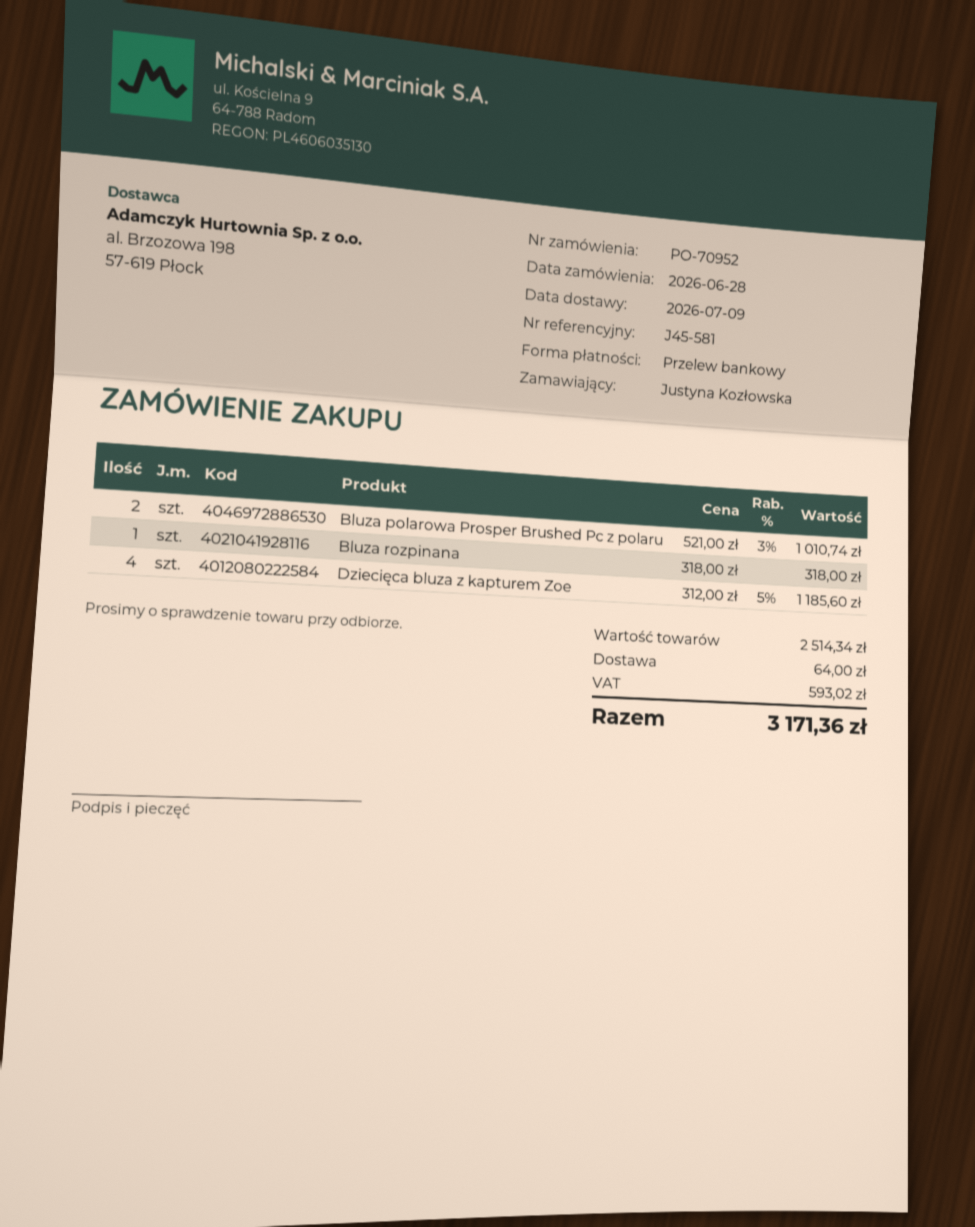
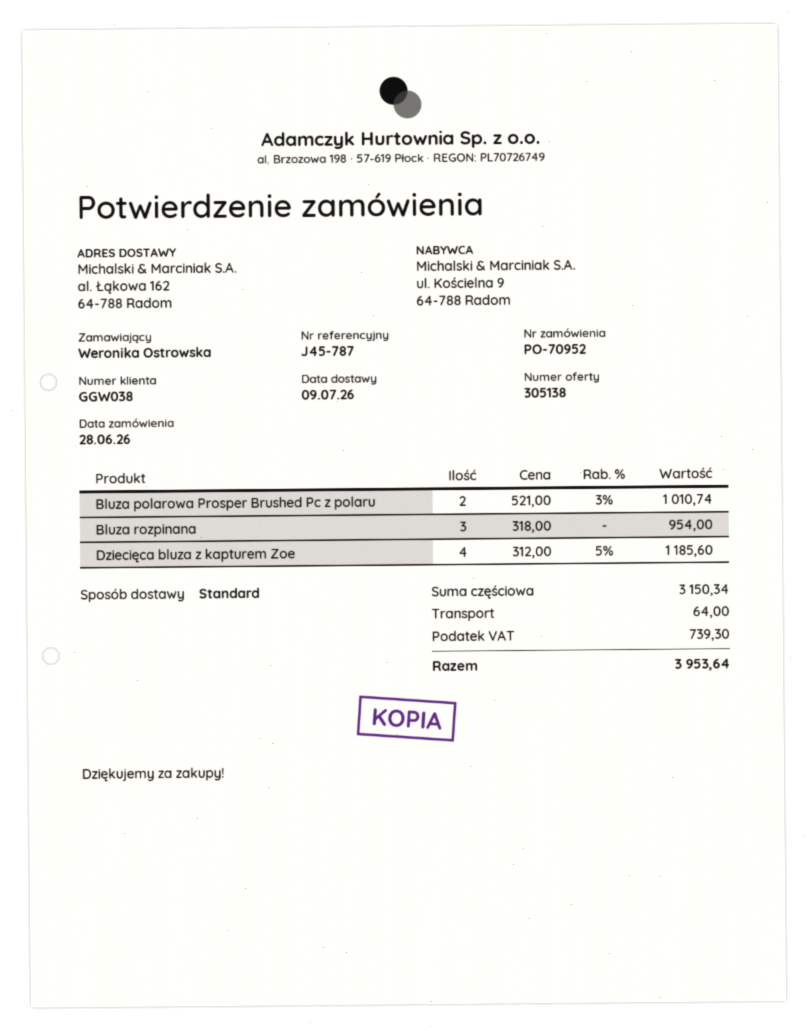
reference: J45-581 -> J45-787
ordered by: Justyna Kozłowska -> Weronika Ostrowska
Bluza rozpinana: 1 x 318.00 = 318.00 -> 3 x 318.00 = 954.00
subtotal: 2514.34 -> 3150.34
tax: 593.02 -> 739.30
total: 3171.36 -> 3953.64

